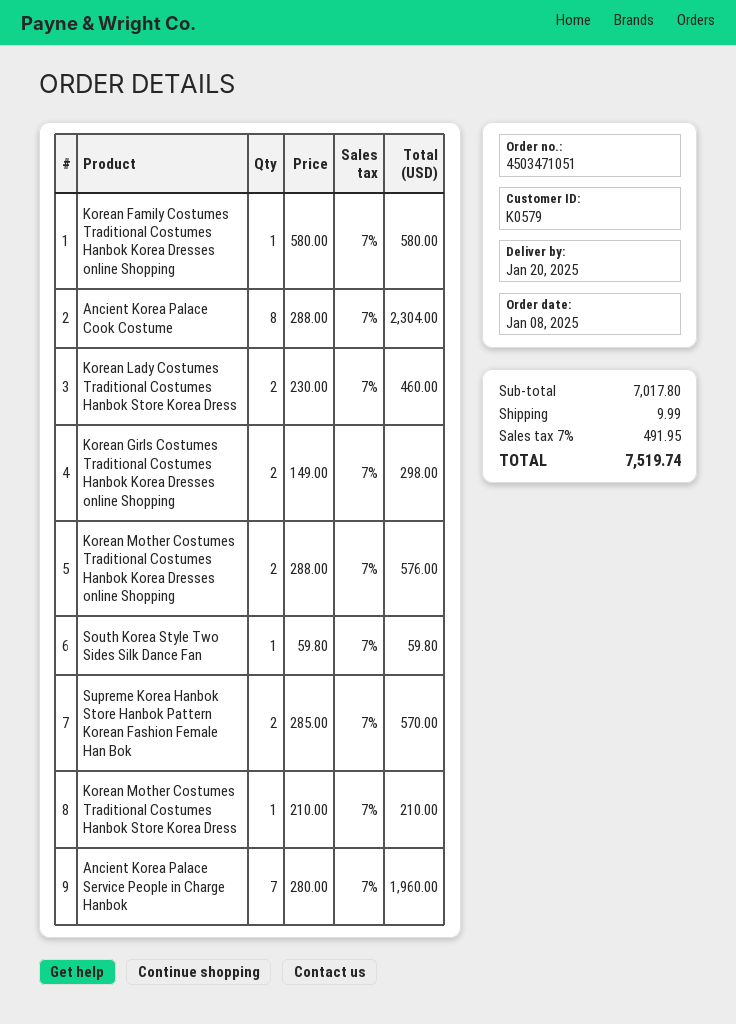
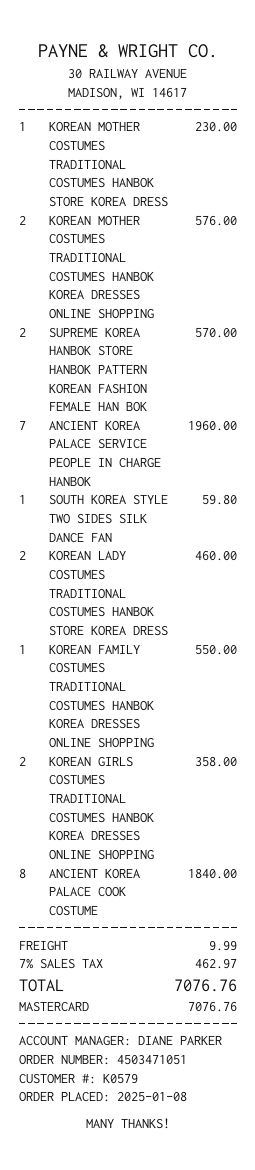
Korean Family Costumes Traditional Costumes Hanbok Korea Dresses online Shopping: 1 for 580.00 -> 1 for 550.00
Ancient Korea Palace Cook Costume: 8 for 2304.00 -> 8 for 1840.00
Korean Girls Costumes Traditional Costumes Hanbok Korea Dresses online Shopping: 2 for 298.00 -> 2 for 358.00
Korean Mother Costumes Traditional Costumes Hanbok Store Korea Dress: 1 for 210.00 -> 1 for 230.00
tax: 7% = 491.95 -> 7% = 462.97
total: 7519.74 -> 7076.76

